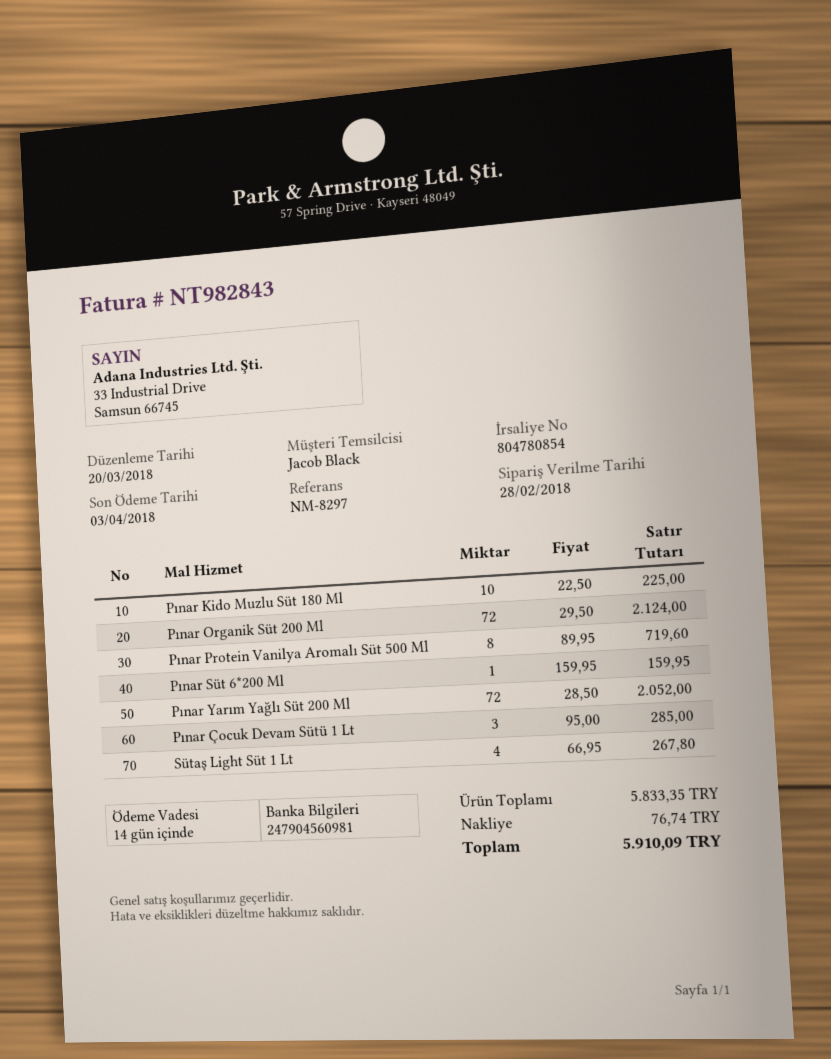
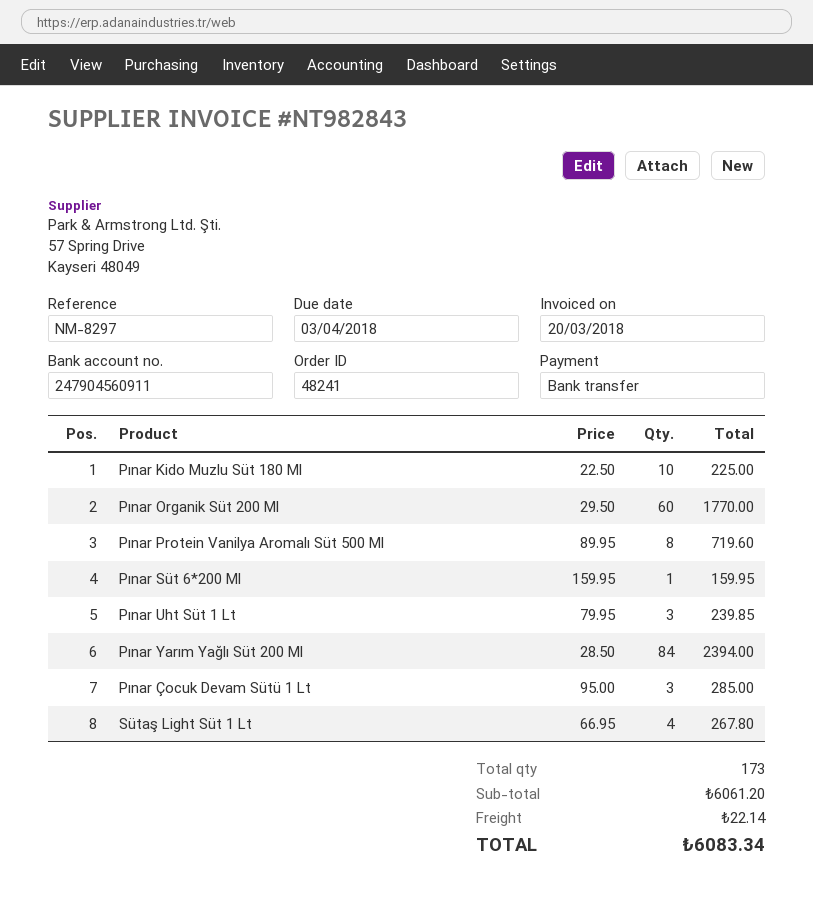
bank account: 247904560981 -> 247904560911
Pınar Organik Süt 200 Ml: 72 x 29.50 = 2124.00 -> 60 x 29.50 = 1770.00
Pınar Yarım Yağlı Süt 200 Ml: 72 x 28.50 = 2052.00 -> 84 x 28.50 = 2394.00
Pınar Uht Süt 1 Lt: none -> 3 x 79.95 = 239.85
subtotal: 5833.35 -> 6061.20
shipping: 76.74 -> 22.14
total: 5910.09 -> 6083.34

